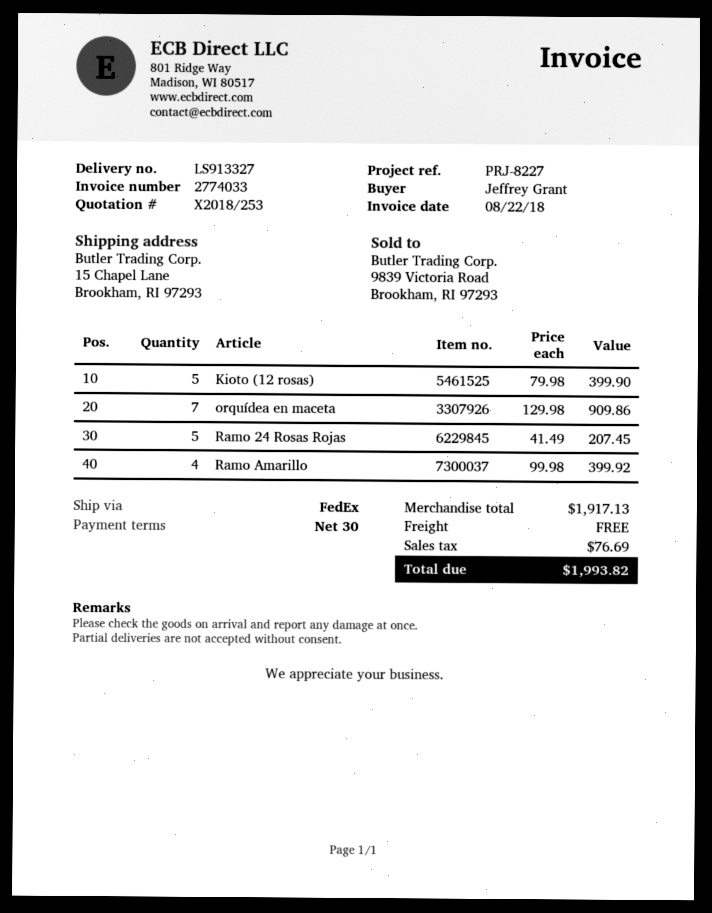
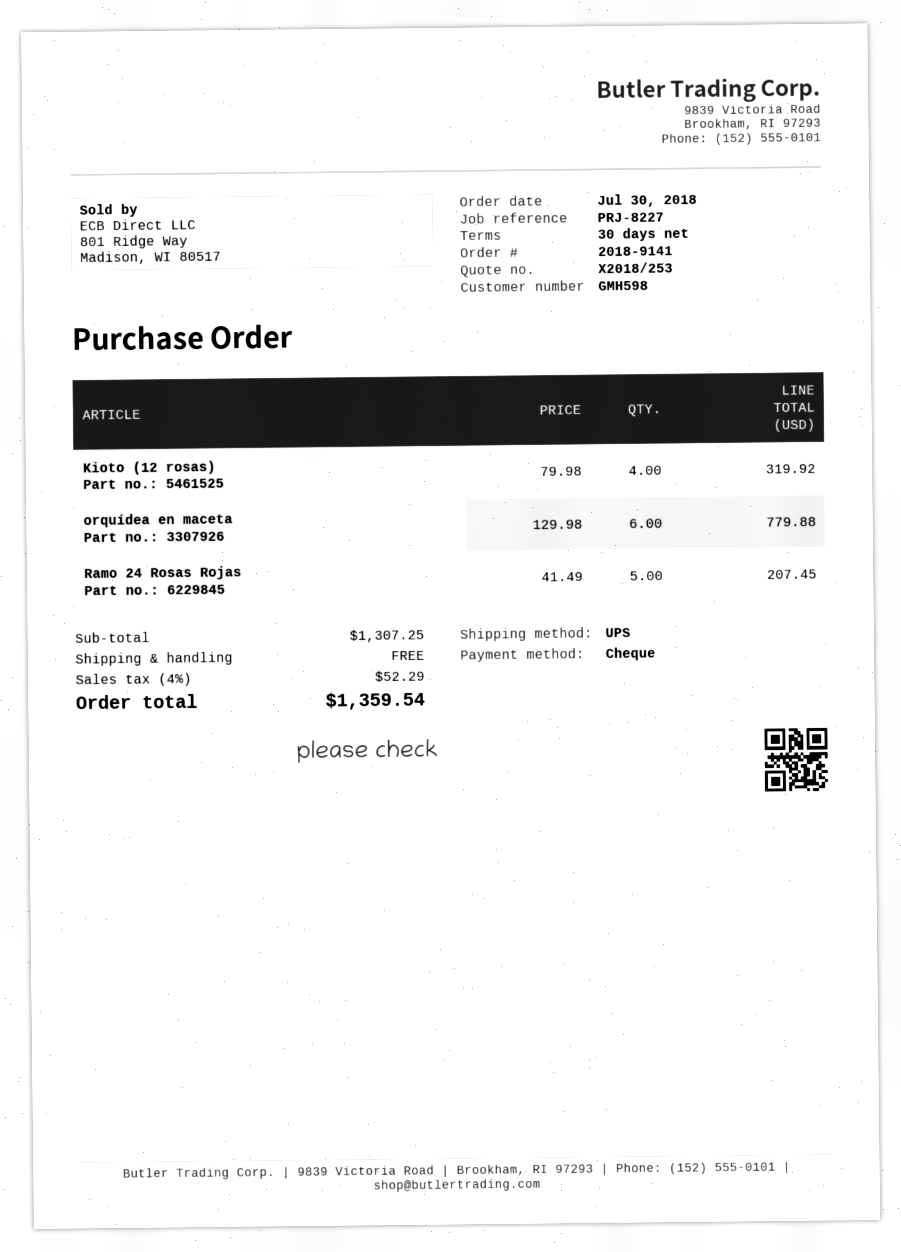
shipping method: FedEx -> UPS
Kioto (12 rosas): 5 x 79.98 = 399.90 -> 4 x 79.98 = 319.92
orquídea en maceta: 7 x 129.98 = 909.86 -> 6 x 129.98 = 779.88
Ramo Amarillo: 4 x 99.98 = 399.92 -> none
subtotal: 1917.13 -> 1307.25
tax: 76.69 -> 52.29
total: 1993.82 -> 1359.54

